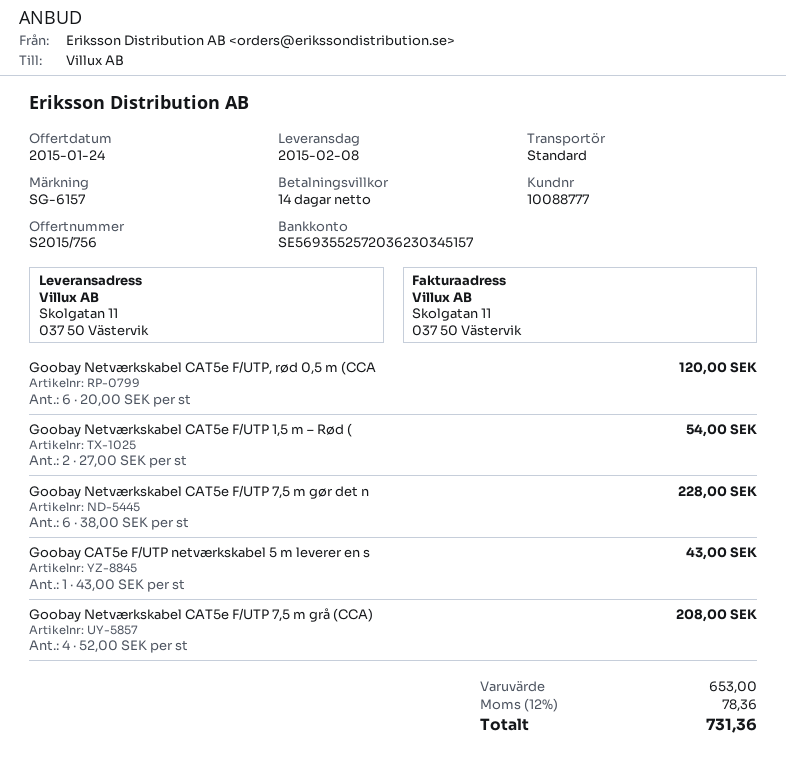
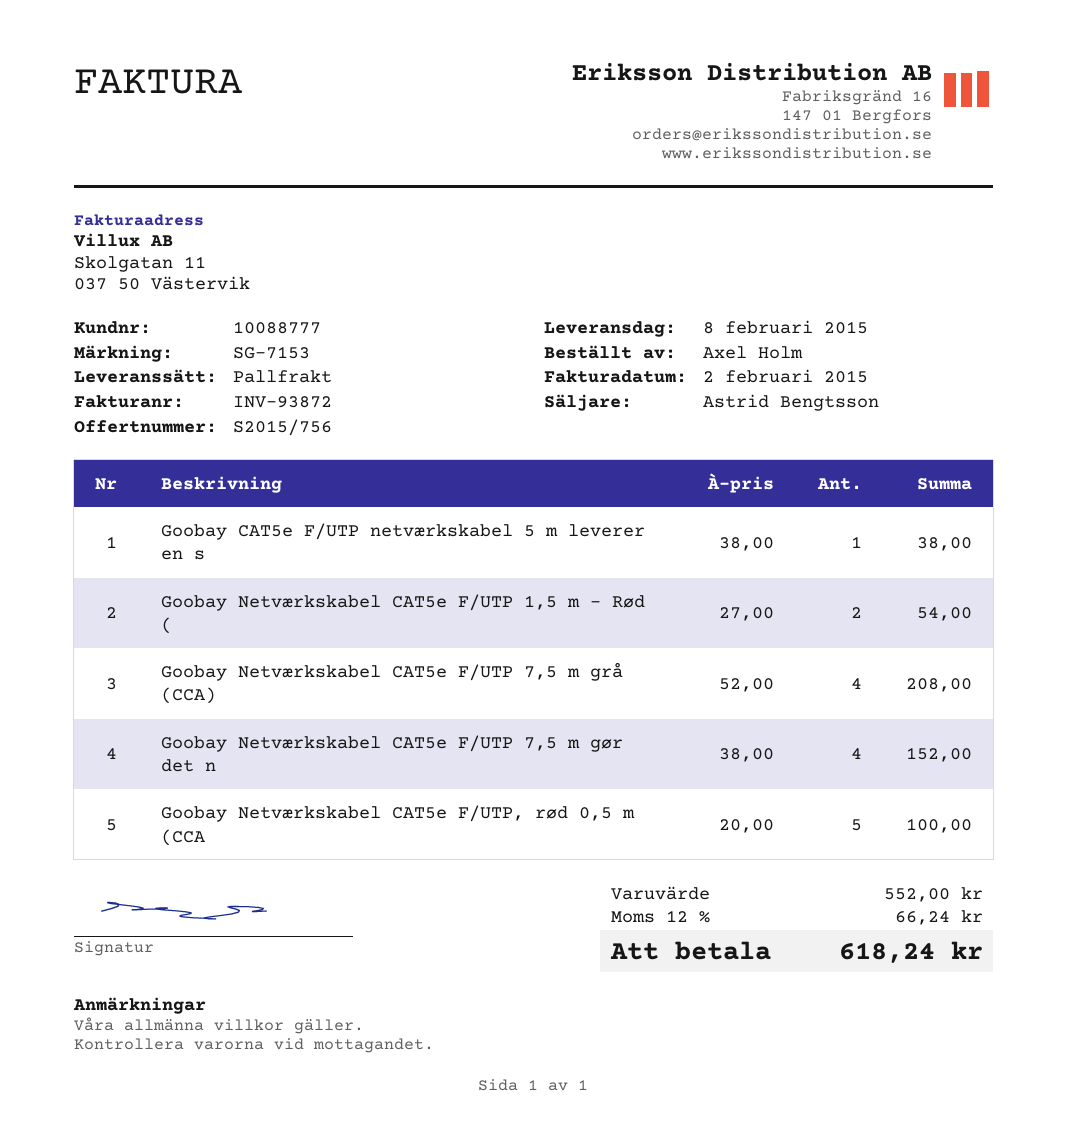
reference: SG-6157 -> SG-7153
shipping method: standard -> pallet freight
Goobay Netværkskabel CAT5e F/UTP, rød 0,5 m (CCA: 6 x 20.00 = 120.00 -> 5 x 20.00 = 100.00
Goobay Netværkskabel CAT5e F/UTP 7,5 m gør det n: 6 x 38.00 = 228.00 -> 4 x 38.00 = 152.00
Goobay CAT5e F/UTP netværkskabel 5 m leverer en s: 1 x 43.00 = 43.00 -> 1 x 38.00 = 38.00
subtotal: 653.00 -> 552.00
tax: 12% = 78.36 -> 12% = 66.24
total: 731.36 -> 618.24

